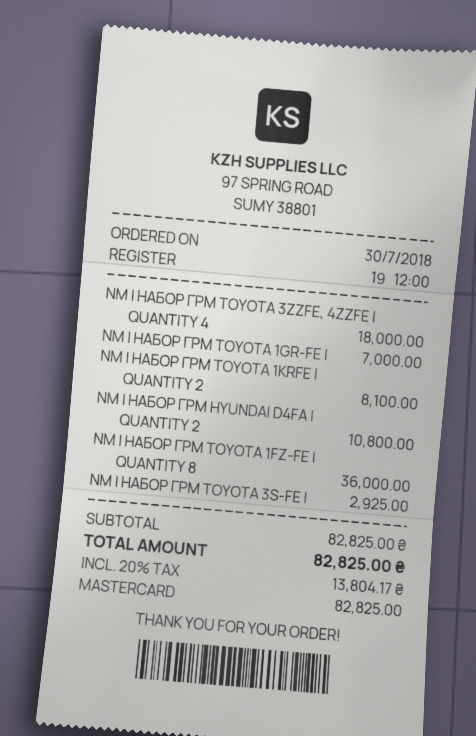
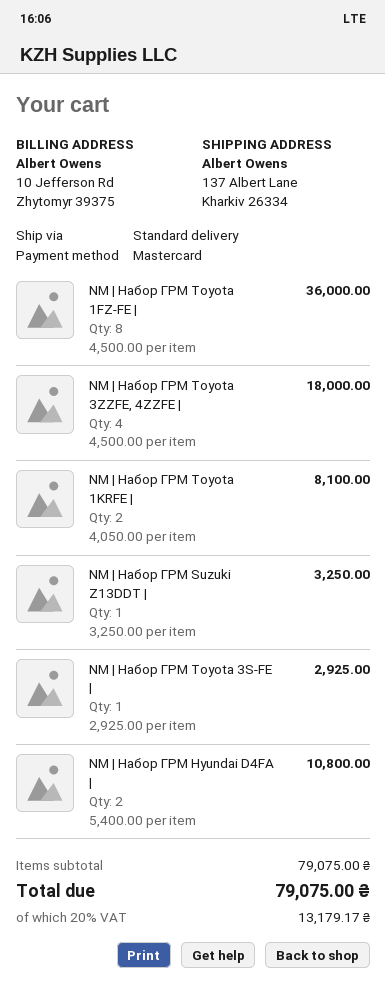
NM | НАБОР ГРМ TOYOTA 1GR-FE |: 1 for 7000.00 -> none
NM | Набор ГРМ Suzuki Z13DDT |: none -> 1 for 3250.00
subtotal: 82825.00 -> 79075.00
tax: 20% = 13804.17 -> 20% = 13179.17
total: 82825.00 -> 79075.00

